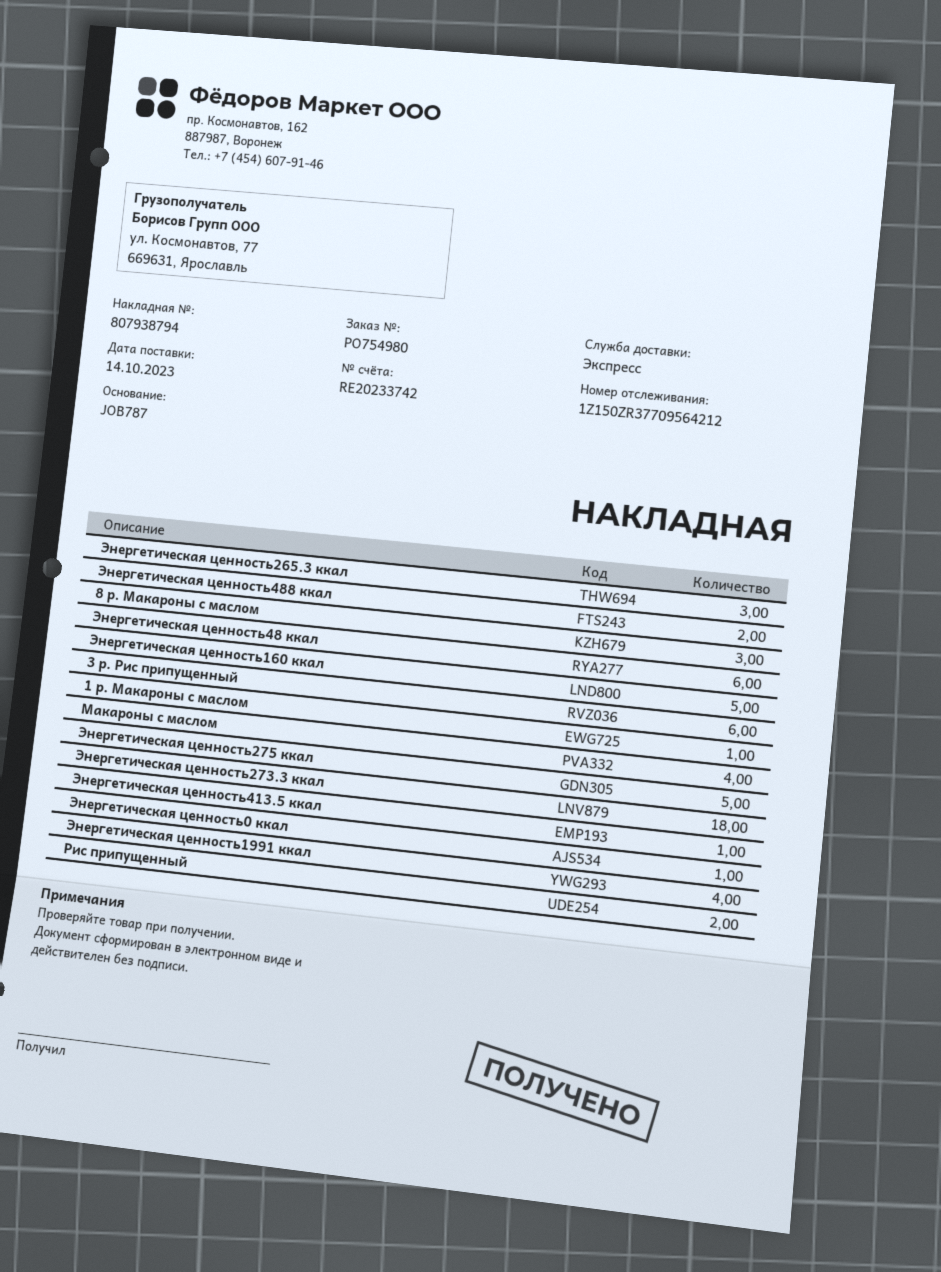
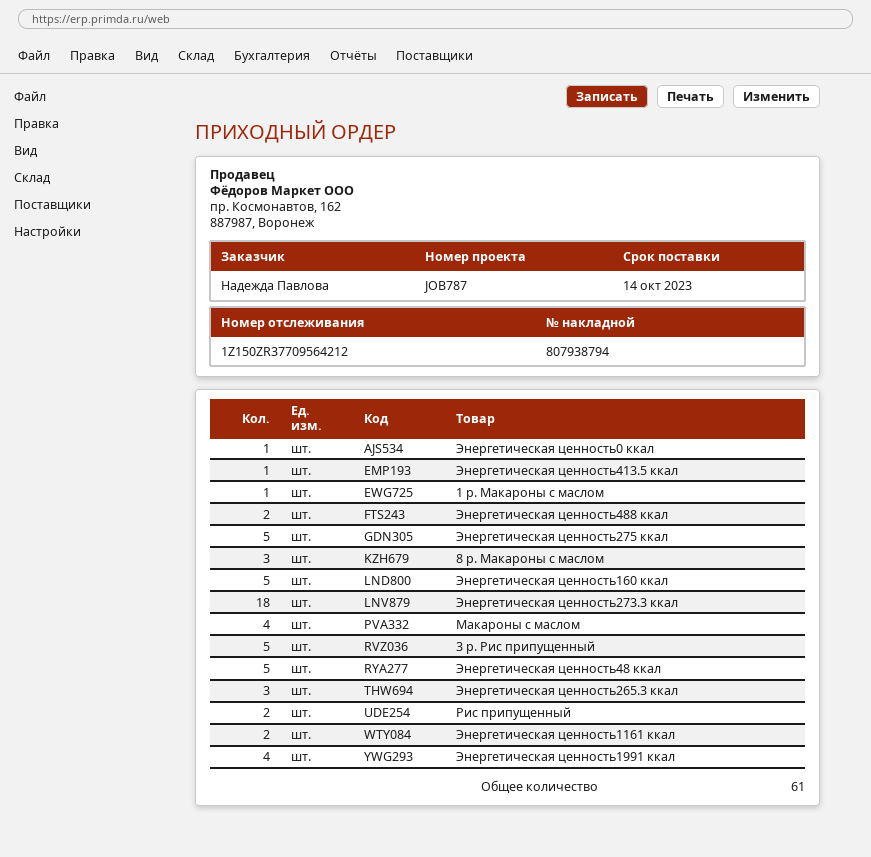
Энергетическая ценность48 ккал: 6 -> 5
3 р. Рис припущенный: 6 -> 5
Энергетическая ценность1161 ккал: none -> 2

